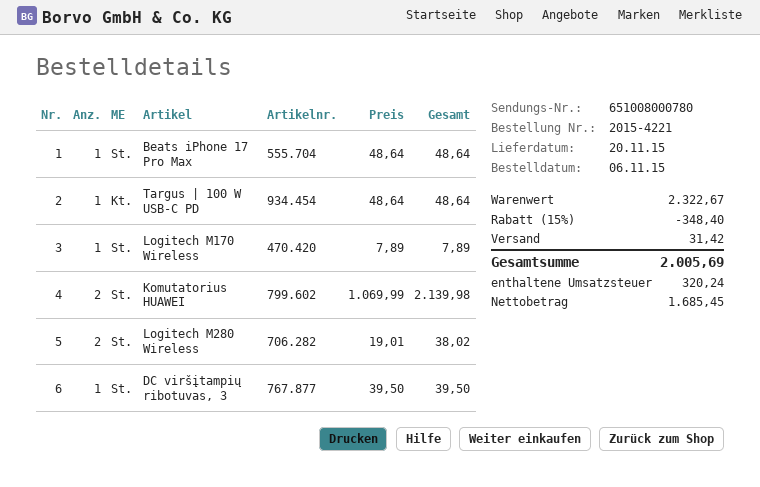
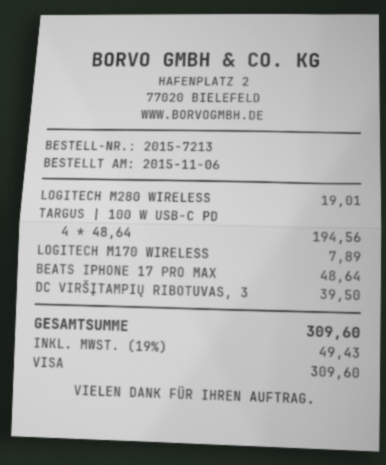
order number: 2015-4221 -> 2015-7213
Targus | 100 W USB-C PD: 1 x 48.64 = 48.64 -> 4 x 48.64 = 194.56
Komutatorius HUAWEI: 2 x 1069.99 = 2139.98 -> none
Logitech M280 Wireless: 2 x 19.01 = 38.02 -> 1 x 19.01 = 19.01
discount: 15% = 348.40 -> none
shipping: 31.42 -> none
tax: 320.24 -> 49.43
total: 2005.69 -> 309.60

